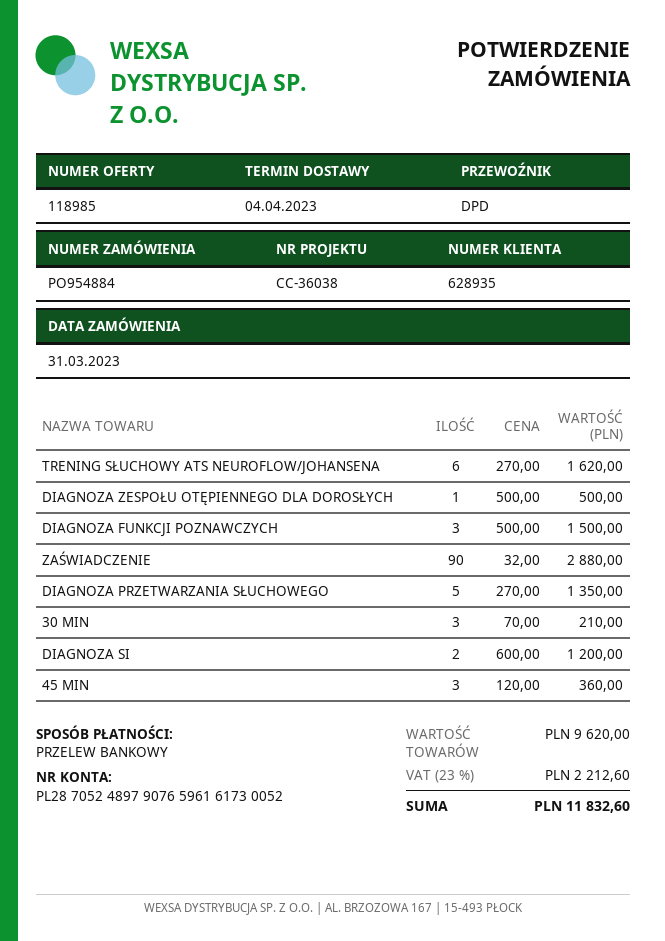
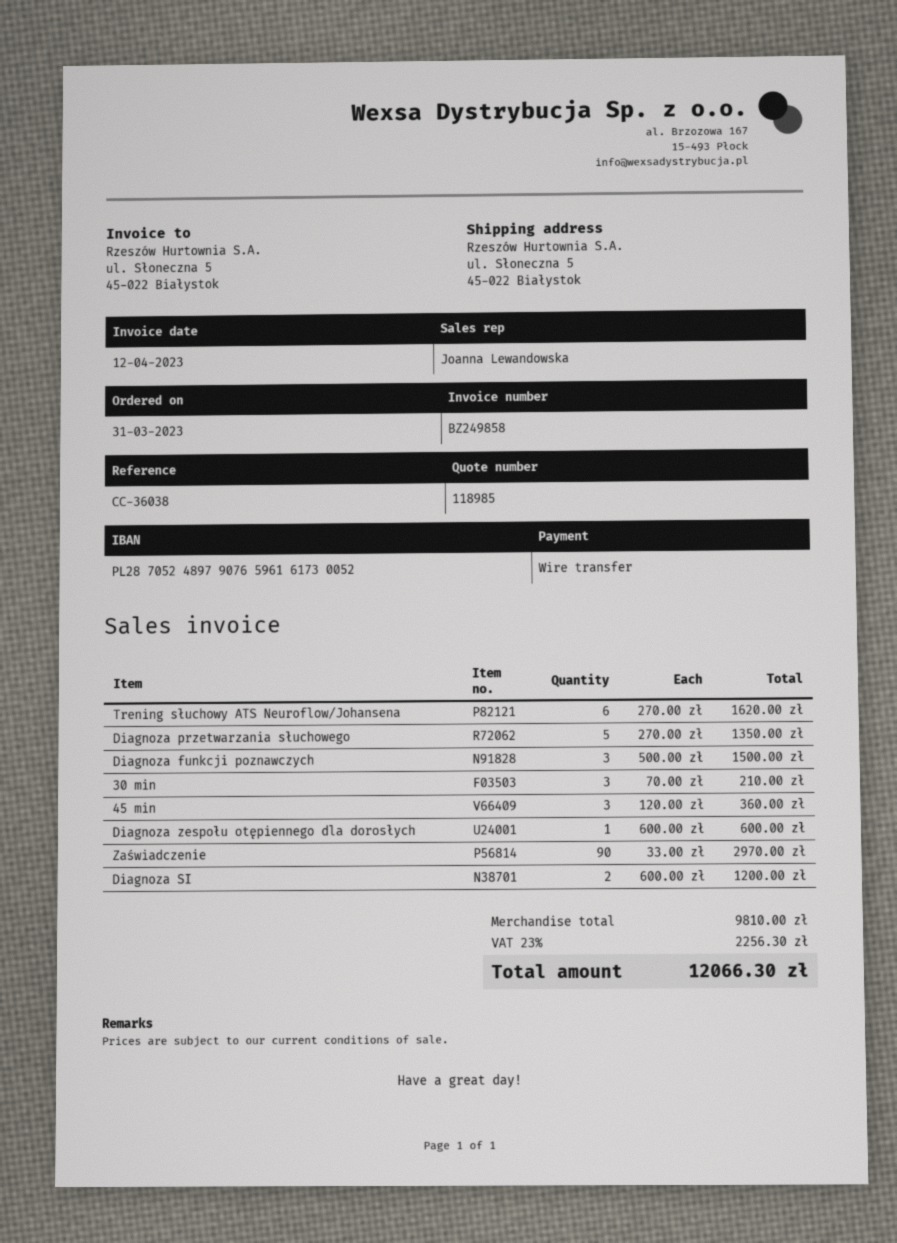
DIAGNOZA ZESPOŁU OTĘPIENNEGO DLA DOROSŁYCH: 1 x 500.00 = 500.00 -> 1 x 600.00 = 600.00
ZAŚWIADCZENIE: 90 x 32.00 = 2880.00 -> 90 x 33.00 = 2970.00
subtotal: 9620.00 -> 9810.00
tax: 23% = 2212.60 -> 23% = 2256.30
total: 11832.60 -> 12066.30

